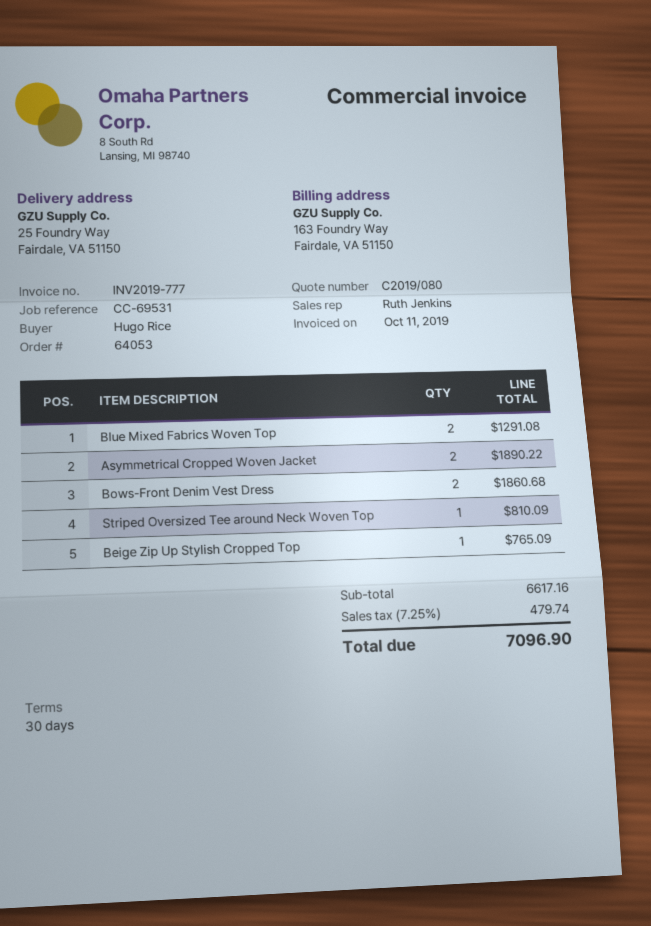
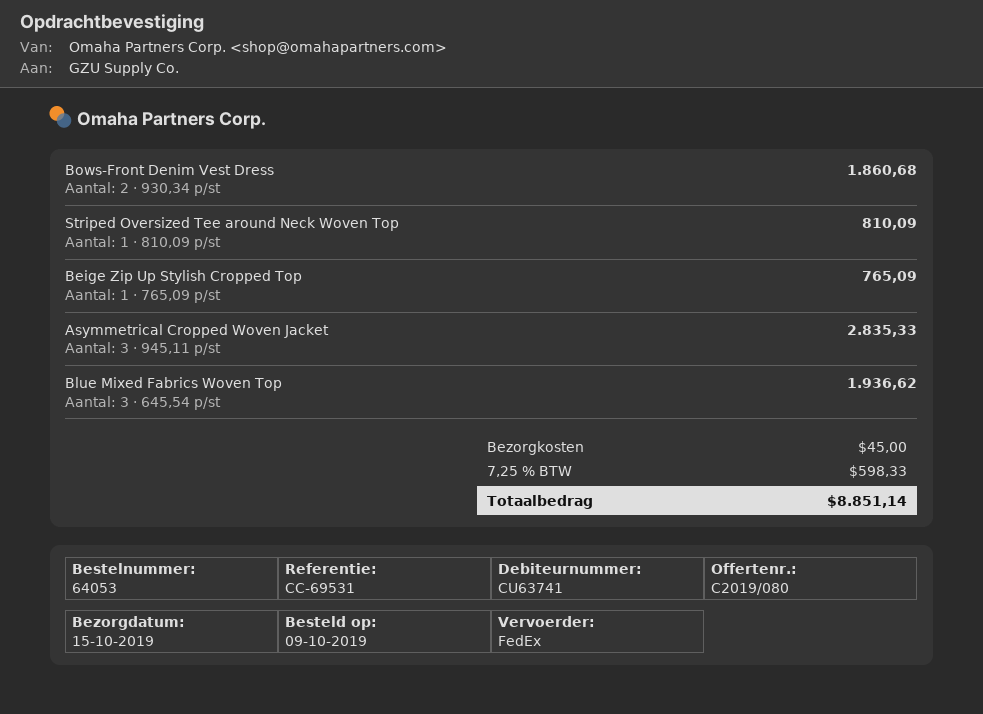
Blue Mixed Fabrics Woven Top: 2 for 1291.08 -> 3 for 1936.62
Asymmetrical Cropped Woven Jacket: 2 for 1890.22 -> 3 for 2835.33
shipping: none -> 45.00
tax: 7.25% = 479.74 -> 7.25% = 598.33
total: 7096.90 -> 8851.14

